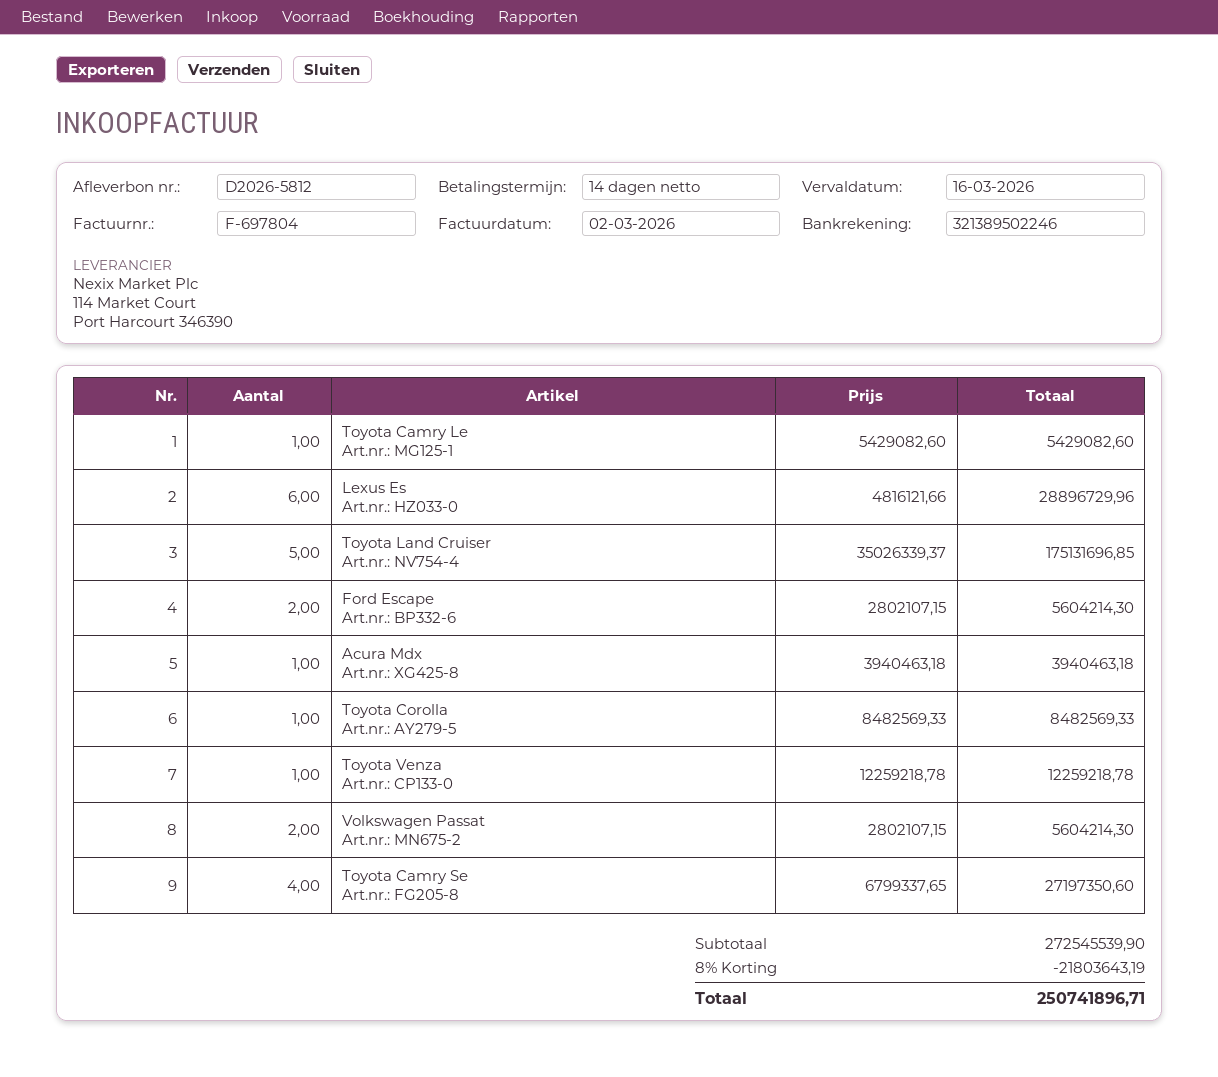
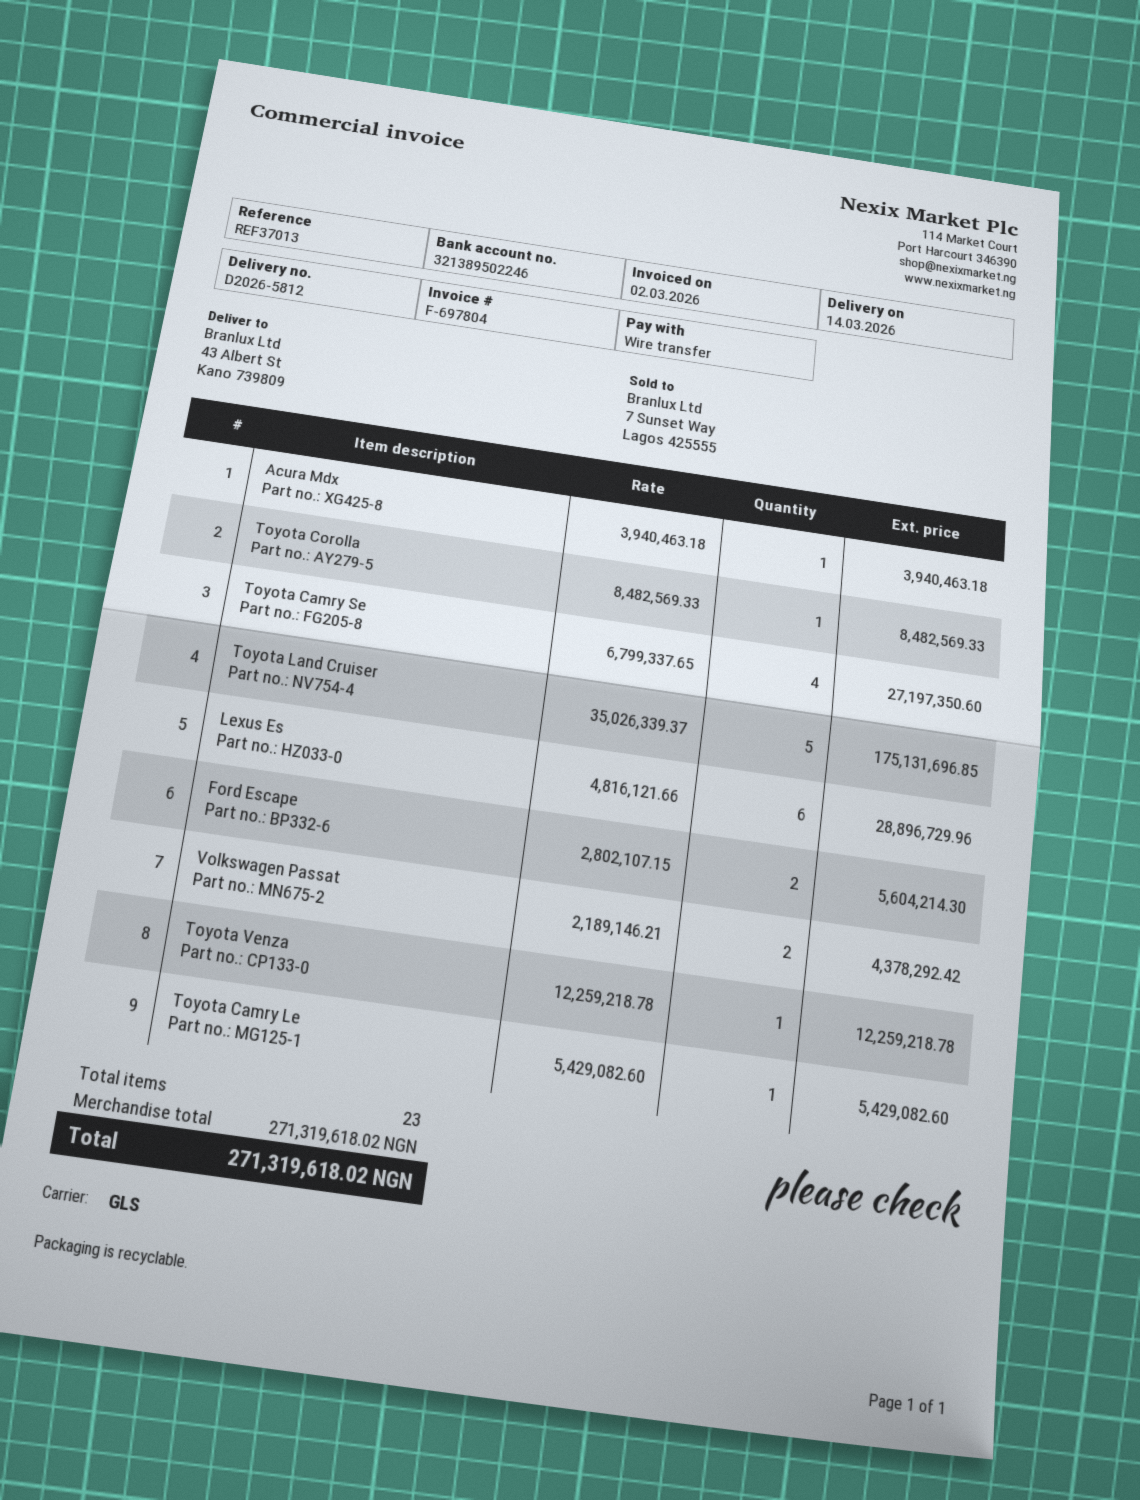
Volkswagen Passat: 2 x 2802107.15 = 5604214.30 -> 2 x 2189146.21 = 4378292.42
subtotal: 272545539.90 -> 271319618.02
discount: 8% = 21803643.19 -> none
total: 250741896.71 -> 271319618.02

